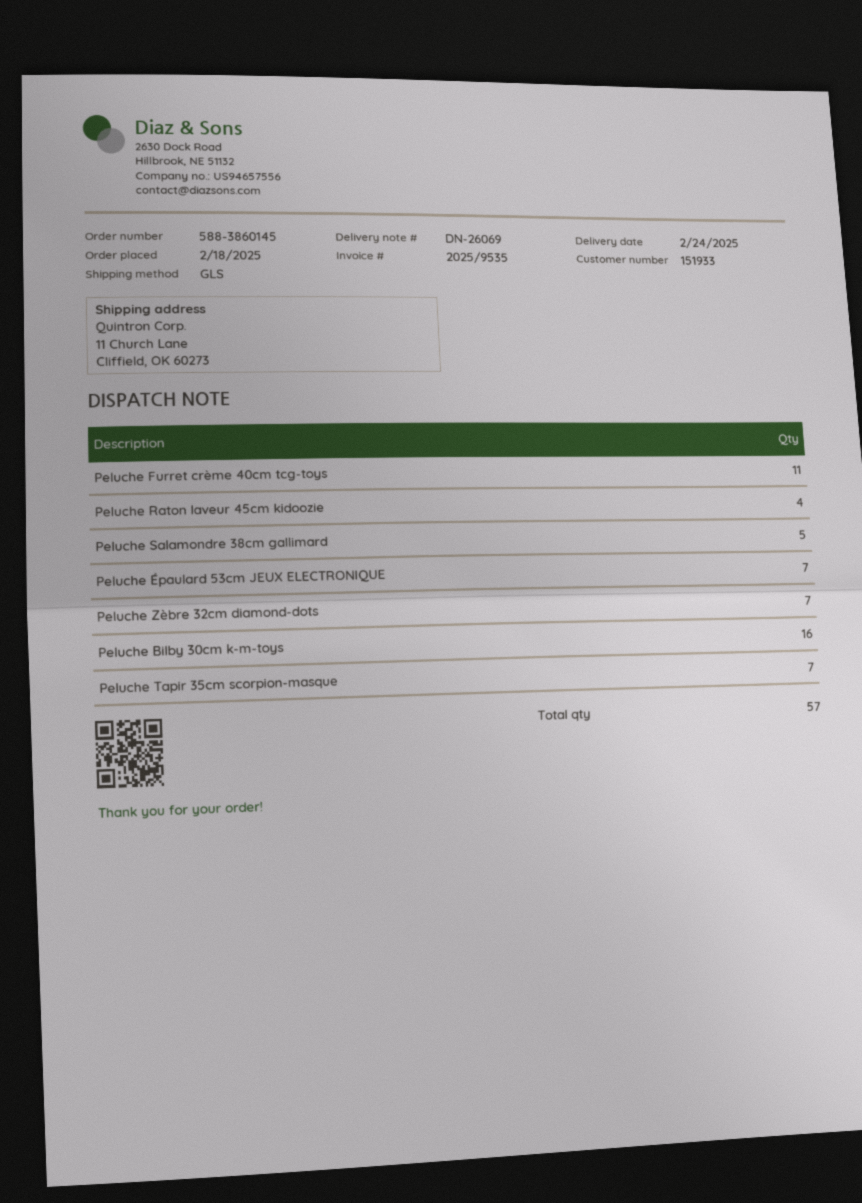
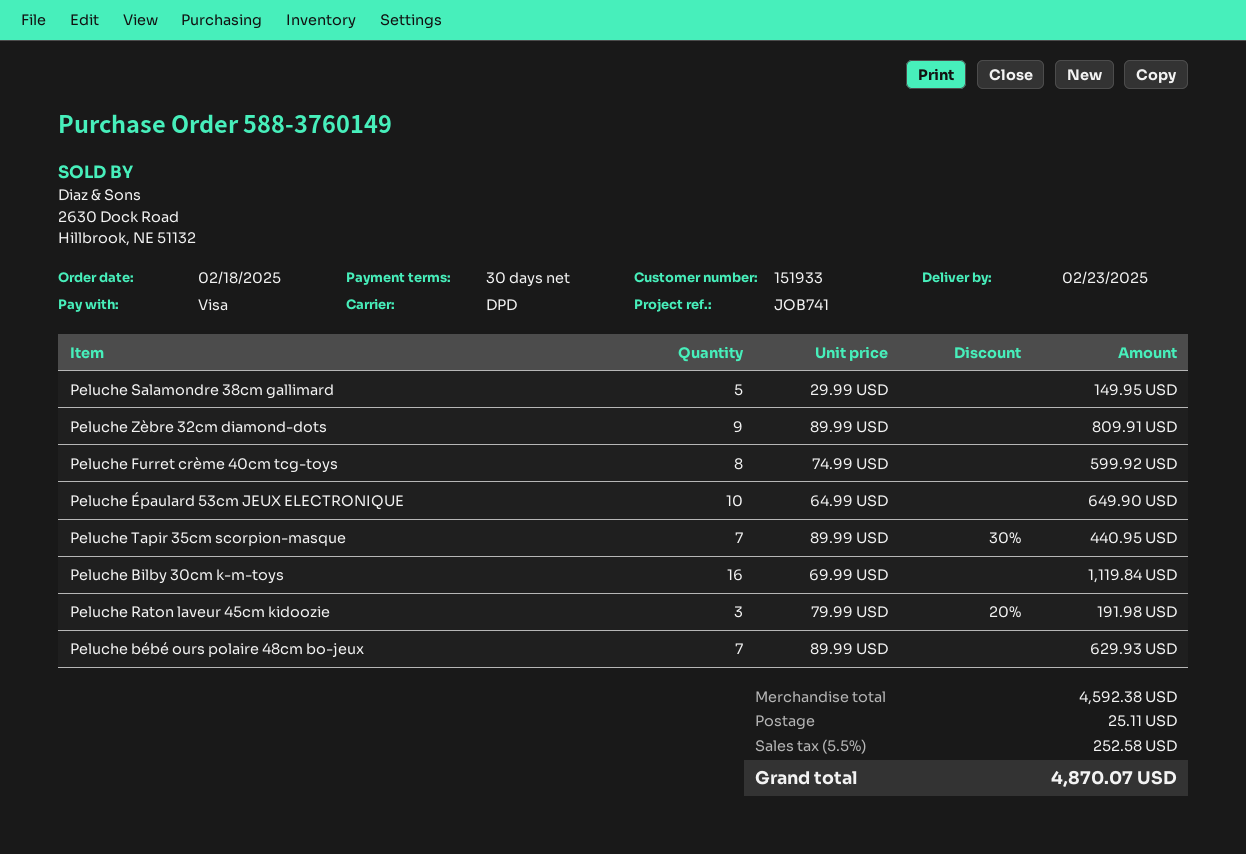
order number: 588-3860145 -> 588-3760149
delivery date: 2025-02-24 -> 2025-02-23
shipping method: GLS -> DPD
Peluche Furret crème 40cm tcg-toys: 11 -> 8
Peluche Raton laveur 45cm kidoozie: 4 -> 3
Peluche Épaulard 53cm JEUX ELECTRONIQUE: 7 -> 10
Peluche Zèbre 32cm diamond-dots: 7 -> 9
Peluche bébé ours polaire 48cm bo-jeux: none -> 7

